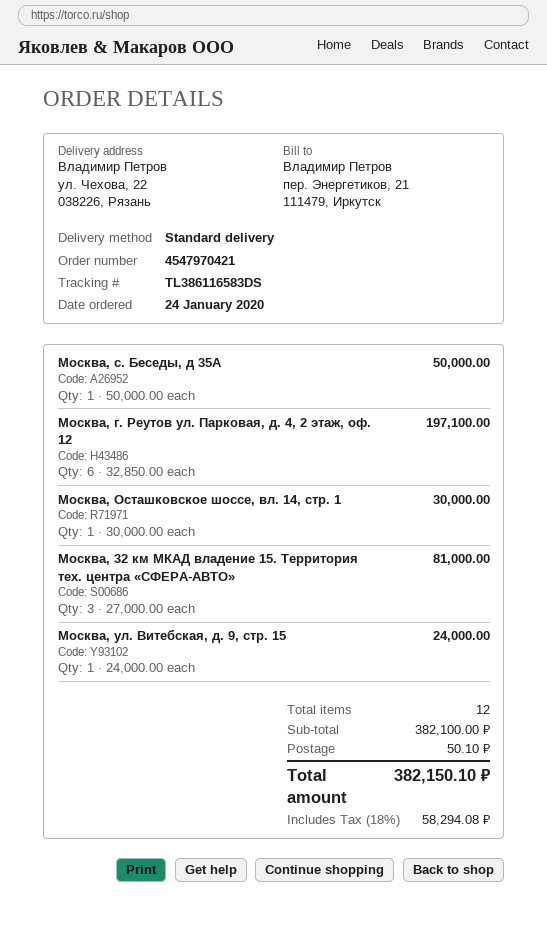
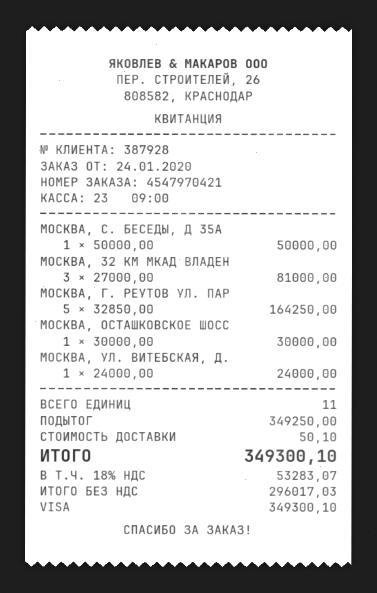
Москва, г. Реутов ул. Парковая, д. 4, 2 этаж, оф. 12: 6 x 32850.00 = 197100.00 -> 5 x 32850.00 = 164250.00
total quantity: 12 -> 11
subtotal: 382100.00 -> 349250.00
tax: 18% = 58294.08 -> 18% = 53283.07
total: 382150.10 -> 349300.10

